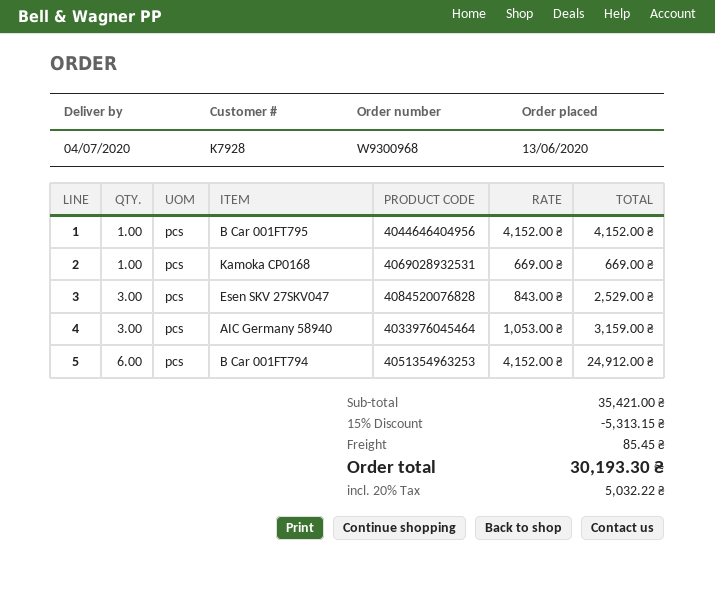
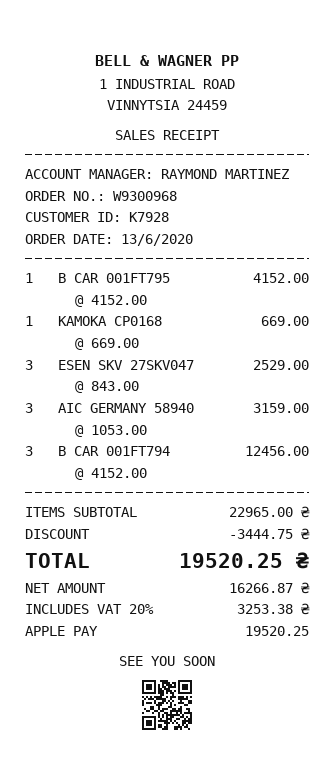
B Car 001FT794: 6 x 4152.00 = 24912.00 -> 3 x 4152.00 = 12456.00
subtotal: 35421.00 -> 22965.00
discount: 5313.15 -> 3444.75
shipping: 85.45 -> none
tax: 20% = 5032.22 -> 20% = 3253.38
total: 30193.30 -> 19520.25

